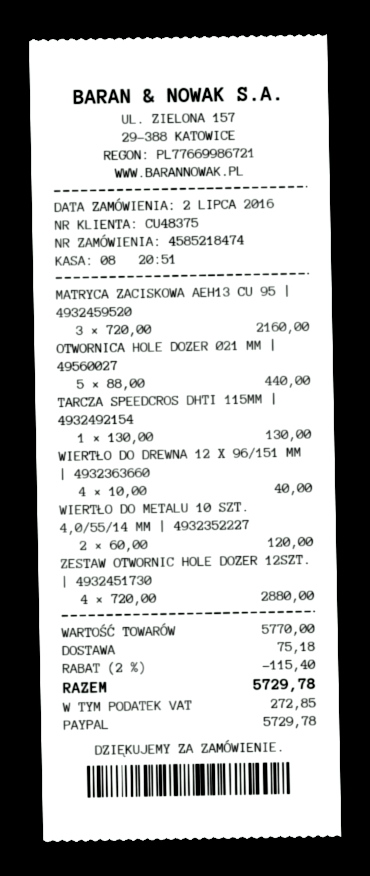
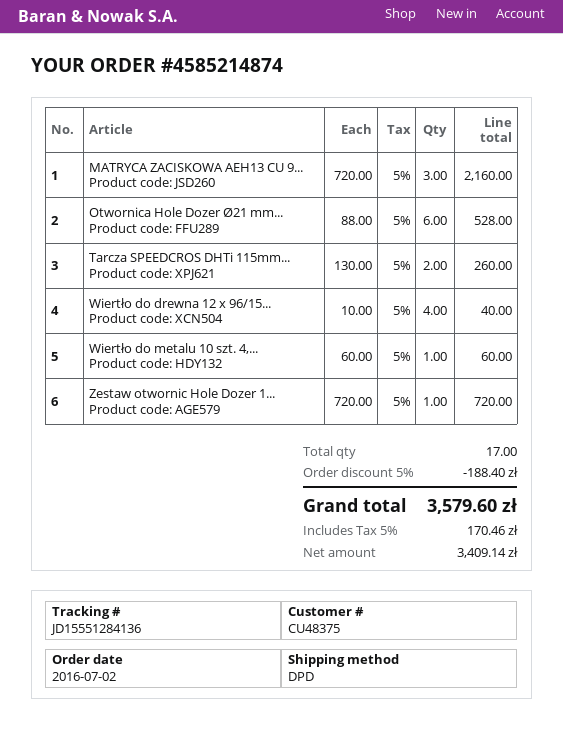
order number: 4585218474 -> 4585214874
OTWORNICA HOLE DOZER Ø21 MM | 49560027: 5 x 88.00 = 440.00 -> 6 x 88.00 = 528.00
TARCZA SPEEDCROS DHTI 115MM | 4932492154: 1 x 130.00 = 130.00 -> 2 x 130.00 = 260.00
WIERTŁO DO METALU 10 SZT. 4,0/55/14 MM | 4932352227: 2 x 60.00 = 120.00 -> 1 x 60.00 = 60.00
ZESTAW OTWORNIC HOLE DOZER 12SZT. | 4932451730: 4 x 720.00 = 2880.00 -> 1 x 720.00 = 720.00
discount: 2% = 115.40 -> 5% = 188.40
shipping: 75.18 -> none
tax: 272.85 -> 170.46
total: 5729.78 -> 3579.60

